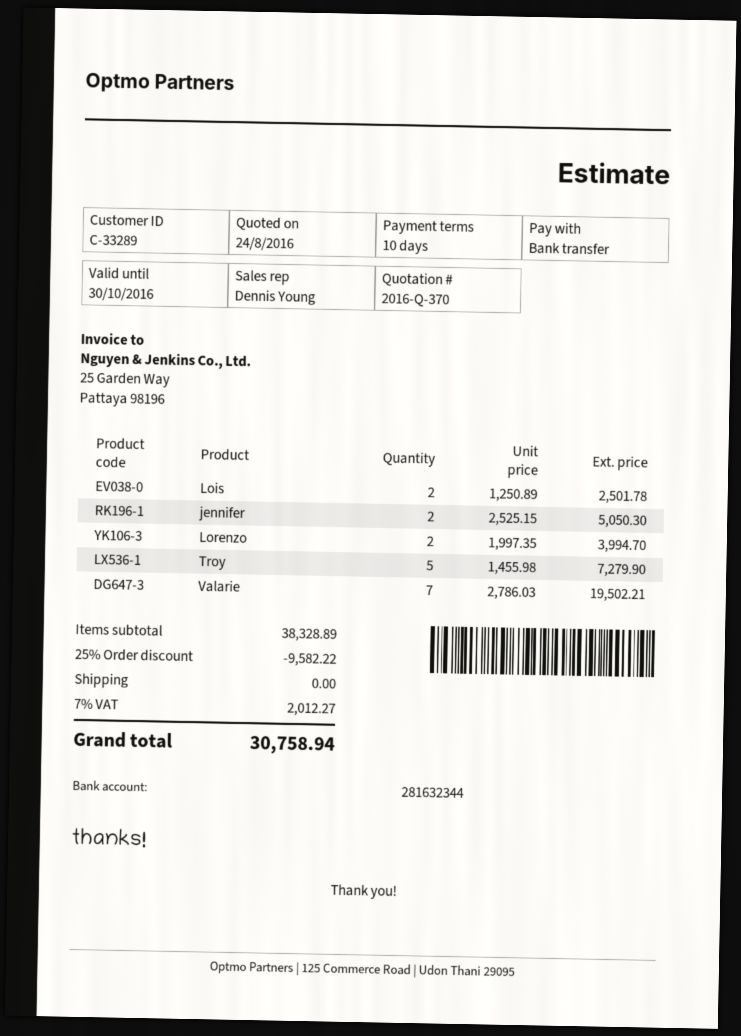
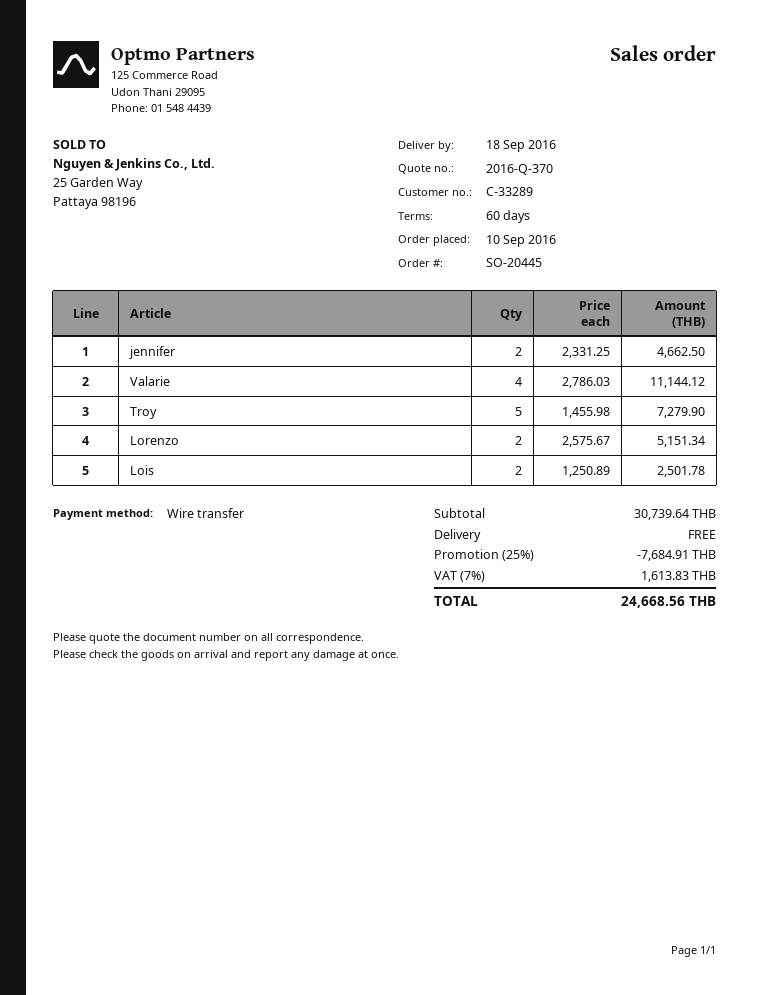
payment terms: 10 days -> 60 days
jennifer: 2 x 2525.15 = 5050.30 -> 2 x 2331.25 = 4662.50
Lorenzo: 2 x 1997.35 = 3994.70 -> 2 x 2575.67 = 5151.34
Valarie: 7 x 2786.03 = 19502.21 -> 4 x 2786.03 = 11144.12
subtotal: 38328.89 -> 30739.64
discount: 25% = 9582.22 -> 25% = 7684.91
tax: 7% = 2012.27 -> 7% = 1613.83
total: 30758.94 -> 24668.56

